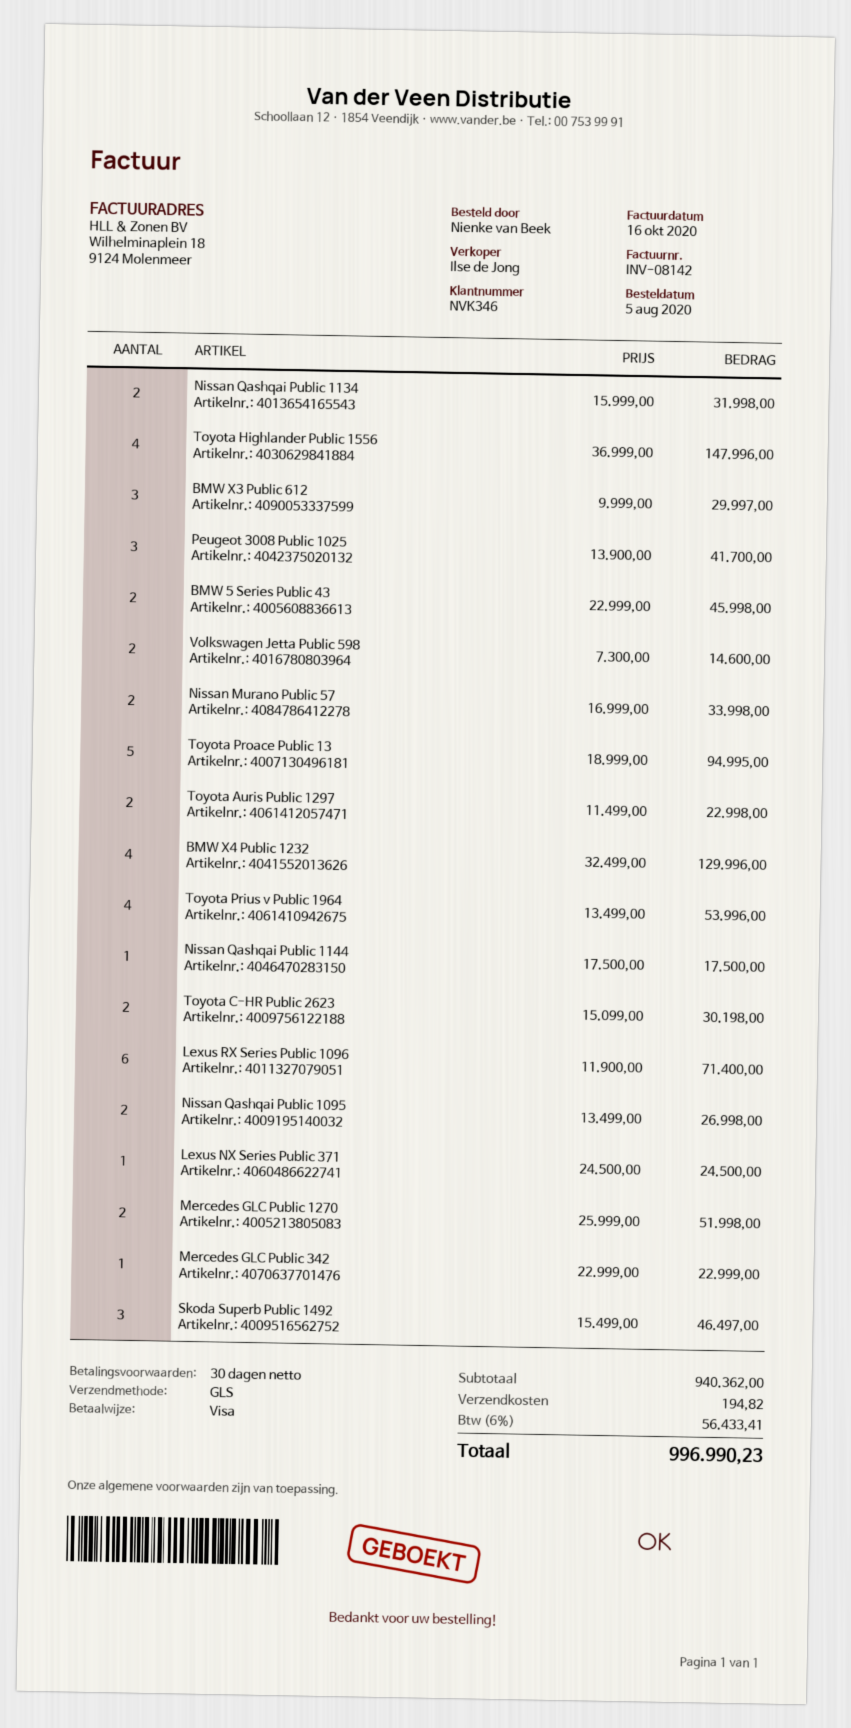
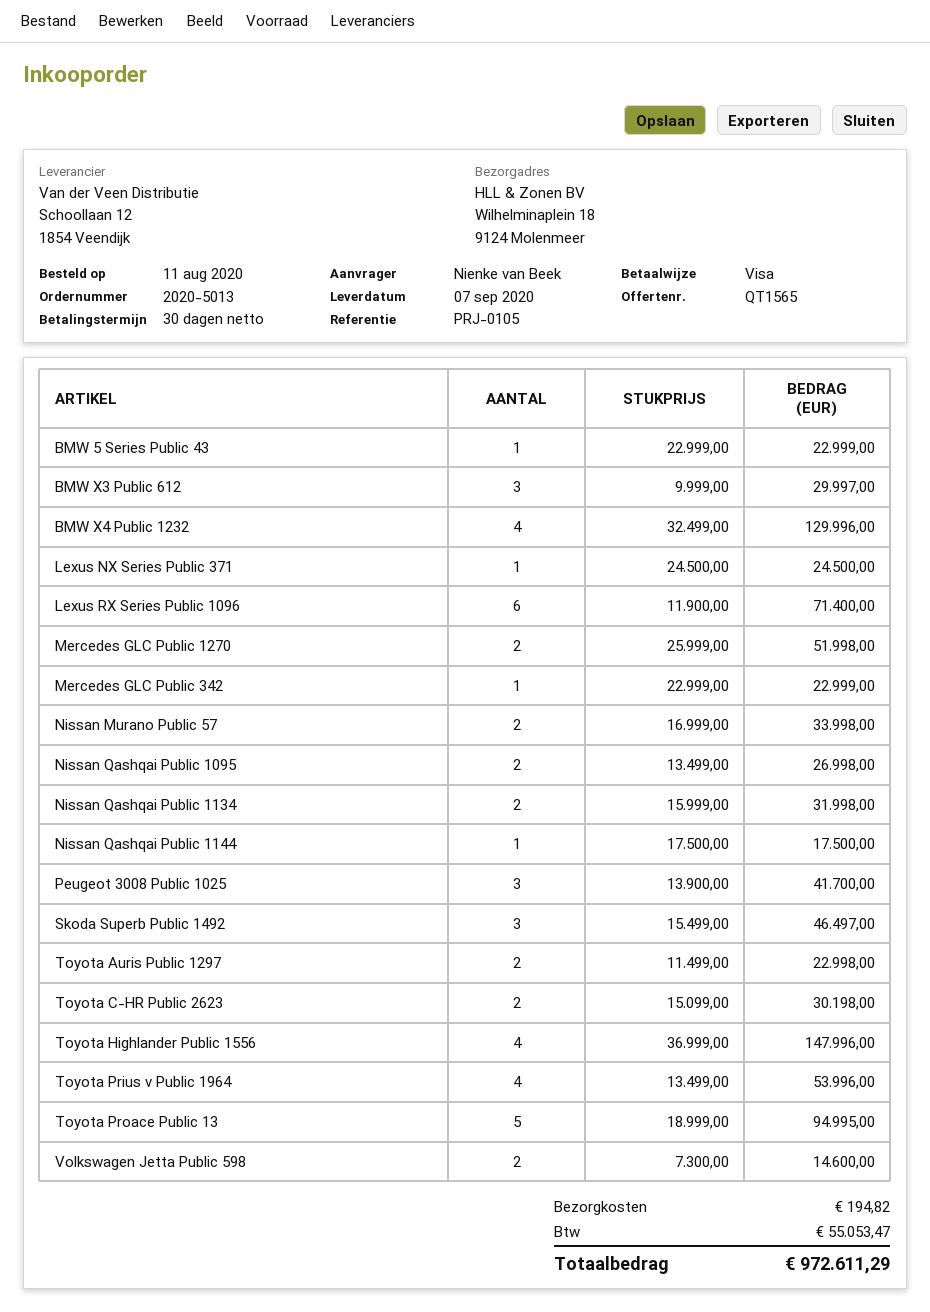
order date: 2020-08-05 -> 2020-08-11
BMW 5 Series Public 43: 2 x 22999.00 = 45998.00 -> 1 x 22999.00 = 22999.00
tax: 56433.41 -> 55053.47
total: 996990.23 -> 972611.29

